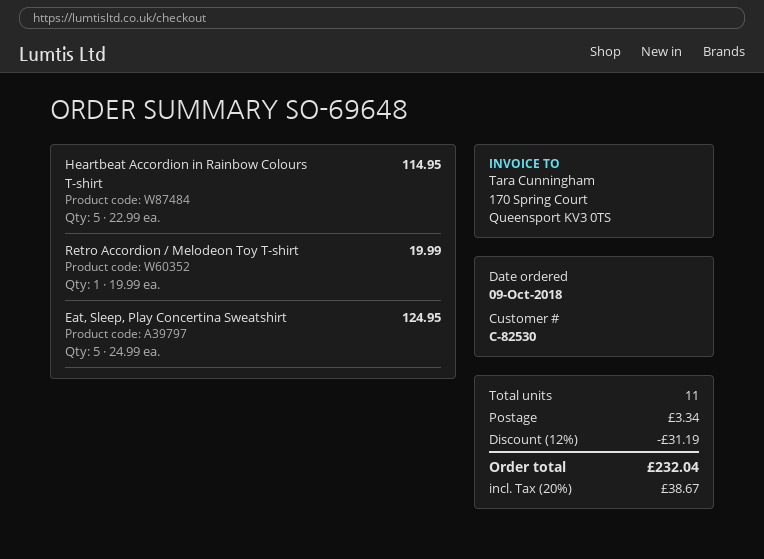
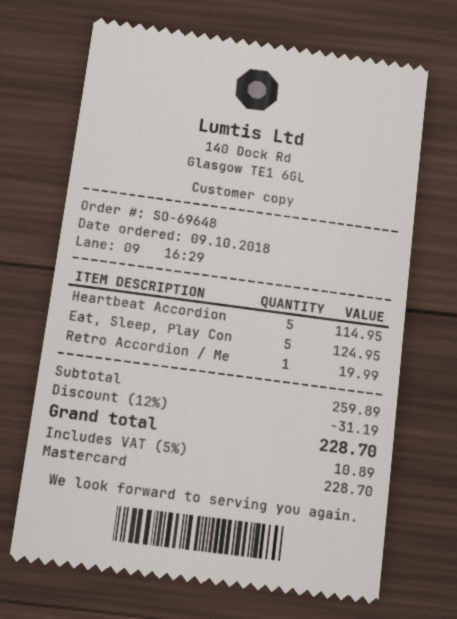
shipping: 3.34 -> none
tax: 20% = 38.67 -> 5% = 10.89
total: 232.04 -> 228.70

